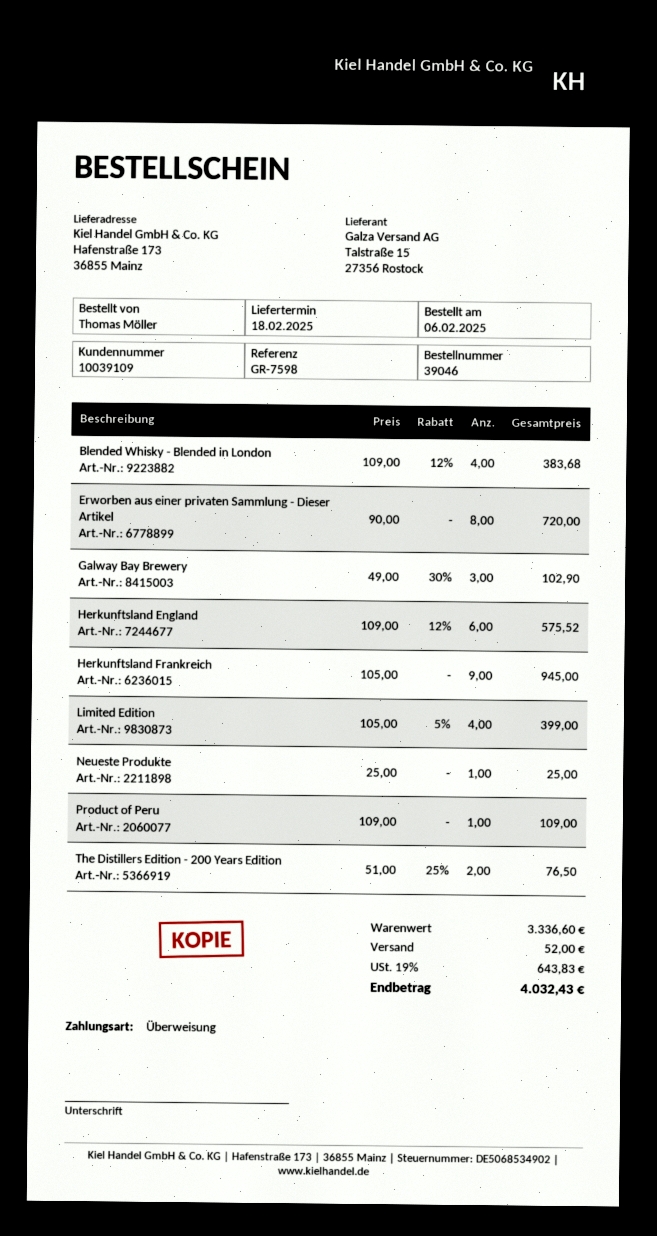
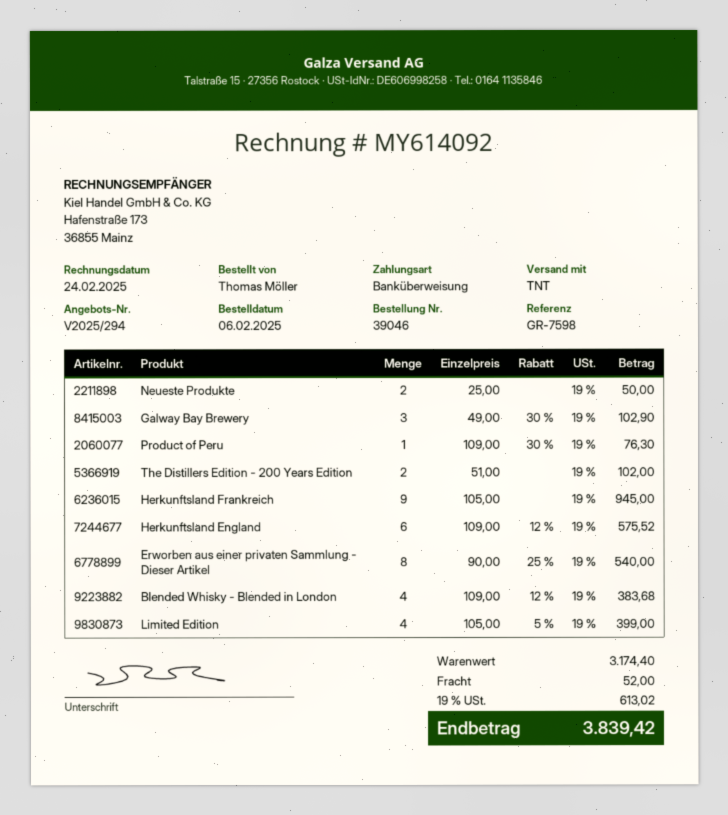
Erworben aus einer privaten Sammlung - Dieser Artikel: 8 x 90.00 = 720.00 -> 8 x 90.00 - 25% = 540.00
Neueste Produkte: 1 x 25.00 = 25.00 -> 2 x 25.00 = 50.00
Product of Peru: 1 x 109.00 = 109.00 -> 1 x 109.00 - 30% = 76.30
The Distillers Edition - 200 Years Edition: 2 x 51.00 - 25% = 76.50 -> 2 x 51.00 = 102.00
subtotal: 3336.60 -> 3174.40
tax: 19% = 643.83 -> 19% = 613.02
total: 4032.43 -> 3839.42

